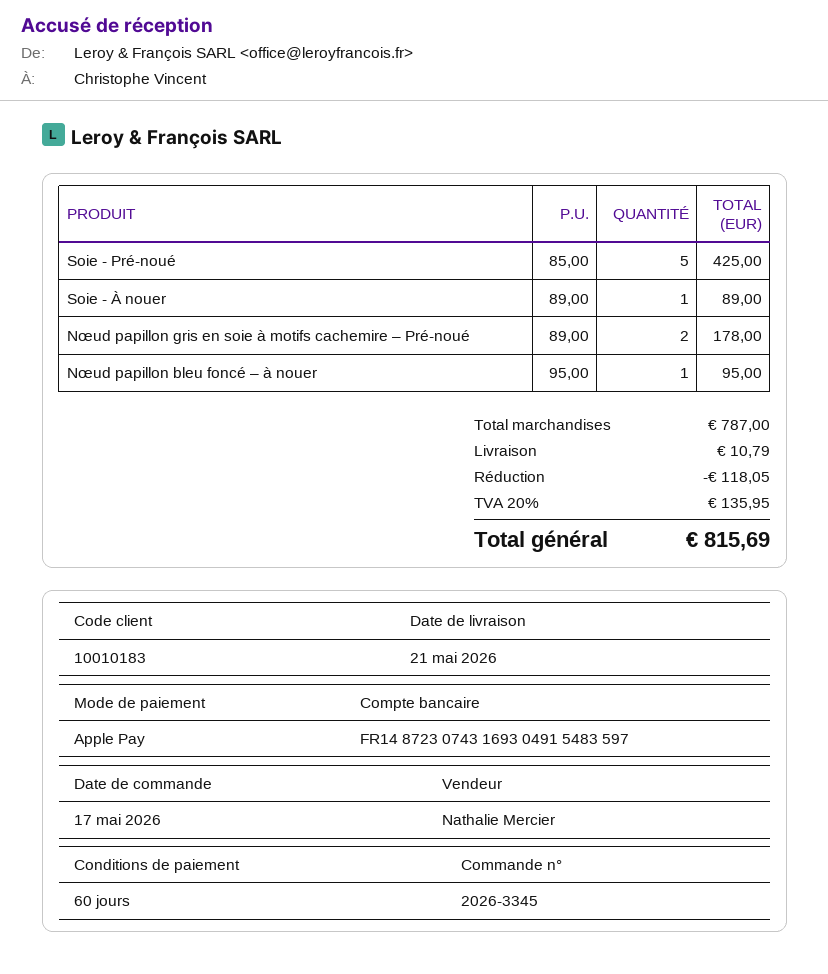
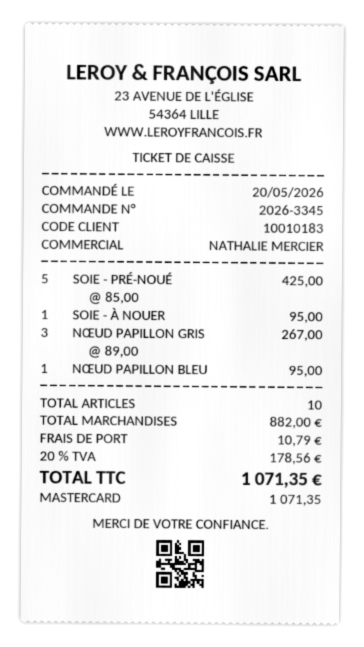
order date: 2026-05-17 -> 2026-05-20
payment method: Apple Pay -> Mastercard
Soie - À nouer: 1 x 89.00 = 89.00 -> 1 x 95.00 = 95.00
Nœud papillon gris en soie à motifs cachemire – Pré-noué: 2 x 89.00 = 178.00 -> 3 x 89.00 = 267.00
subtotal: 787.00 -> 882.00
discount: 118.05 -> none
tax: 20% = 135.95 -> 20% = 178.56
total: 815.69 -> 1071.35

